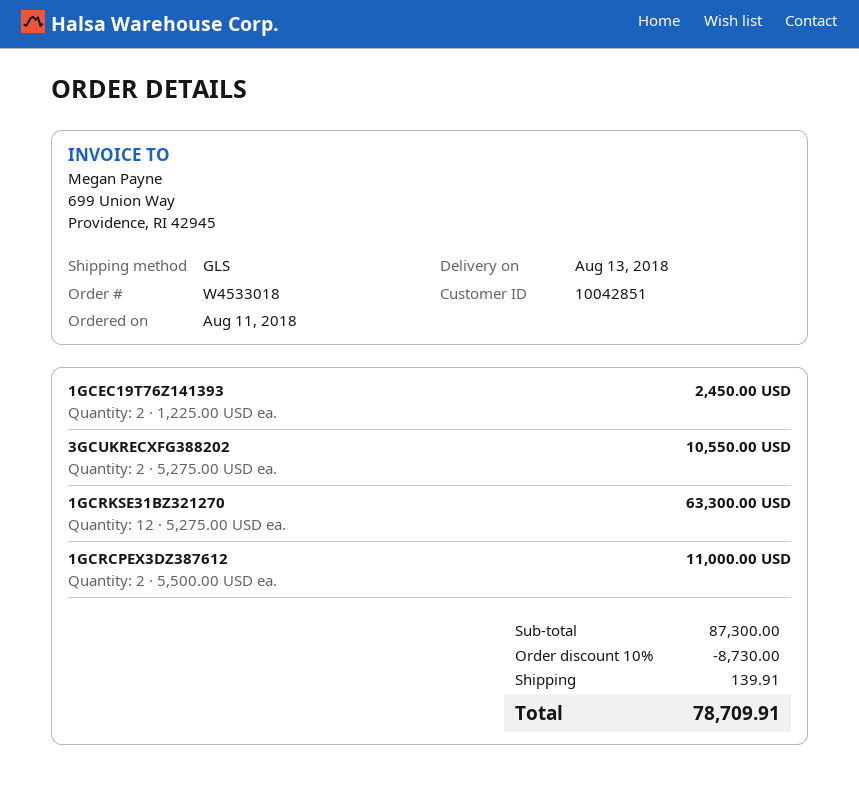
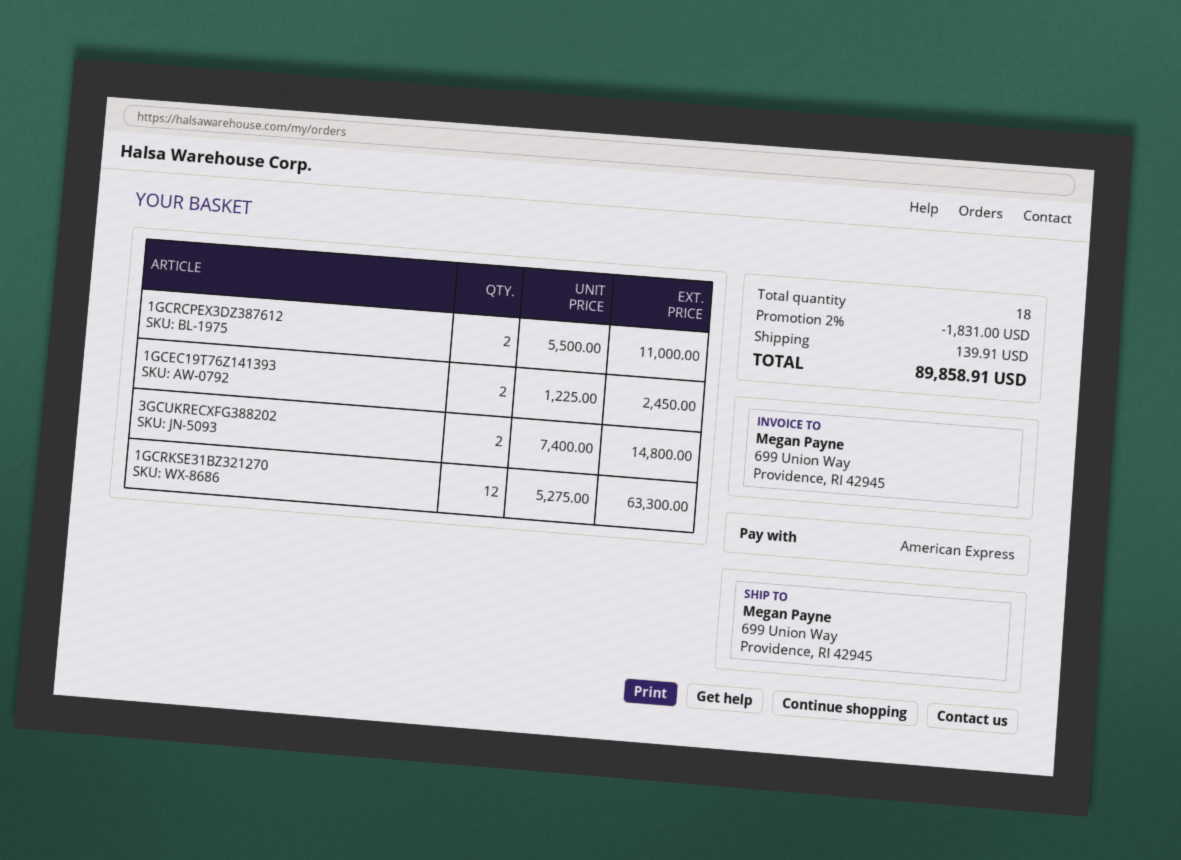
3GCUKRECXFG388202: 2 x 5275.00 = 10550.00 -> 2 x 7400.00 = 14800.00
discount: 10% = 8730.00 -> 2% = 1831.00
total: 78709.91 -> 89858.91

